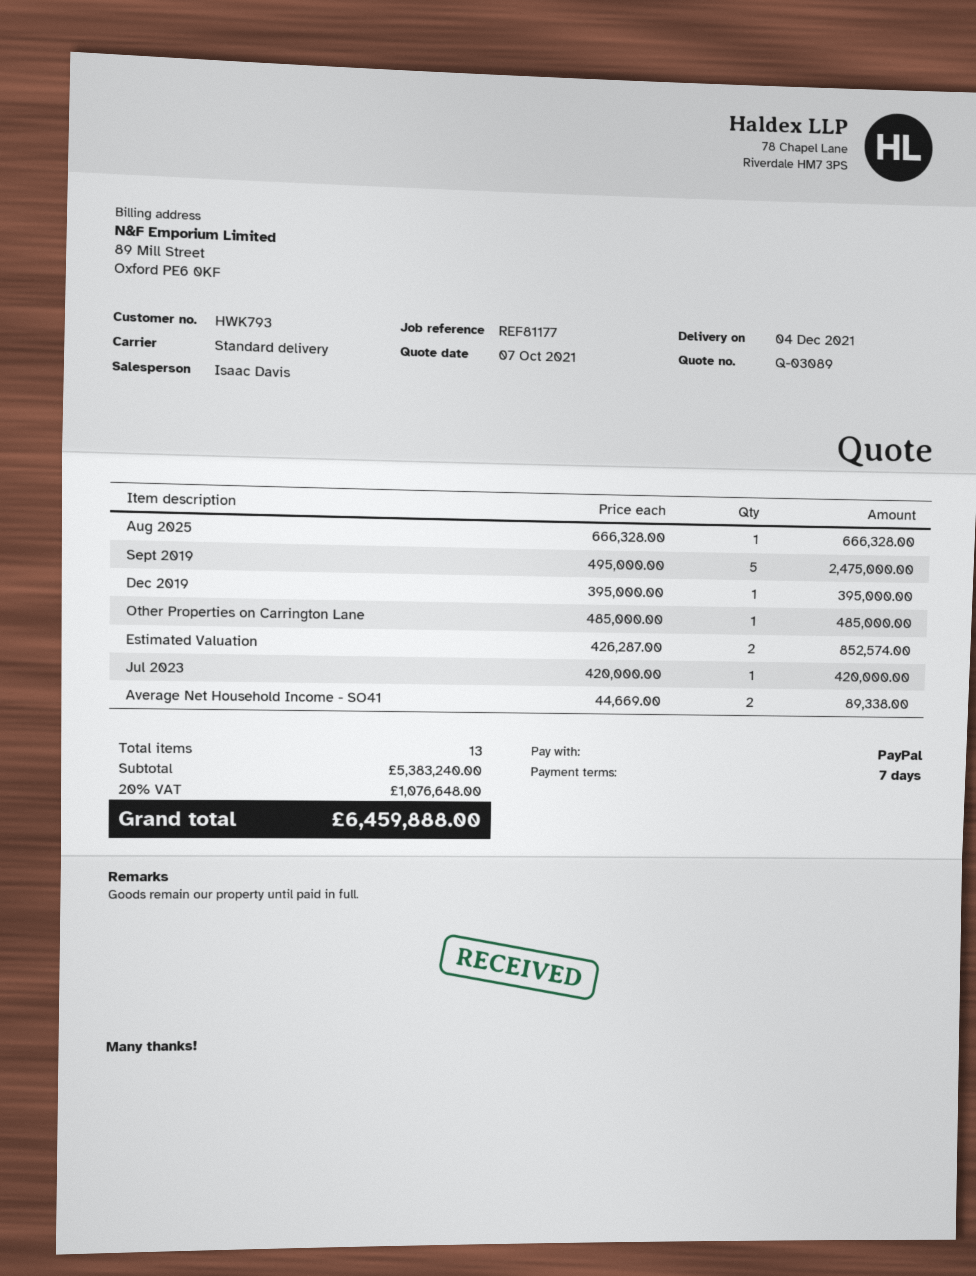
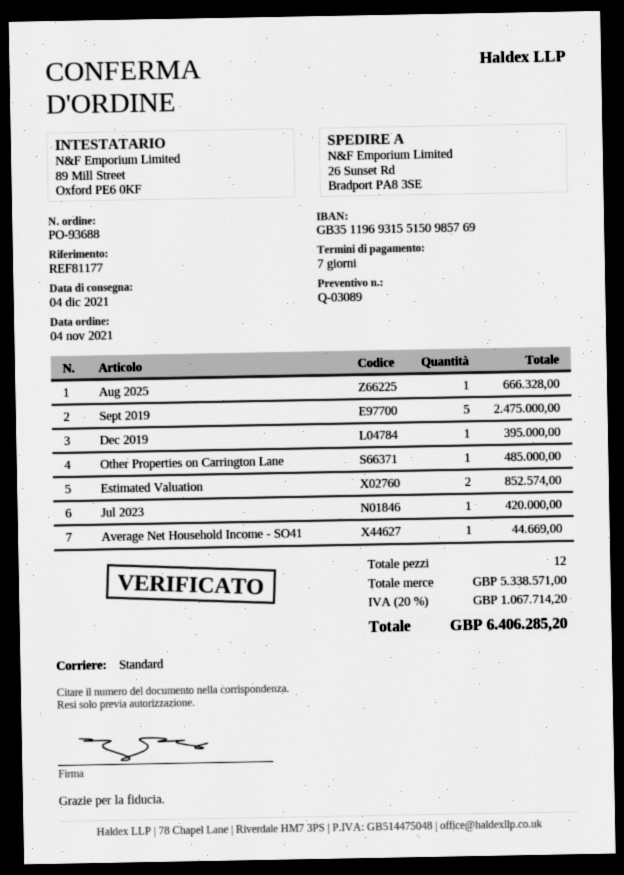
Average Net Household Income - SO41: 2 for 89338.00 -> 1 for 44669.00
total quantity: 13 -> 12
subtotal: 5383240.00 -> 5338571.00
tax: 20% = 1076648.00 -> 20% = 1067714.20
total: 6459888.00 -> 6406285.20

